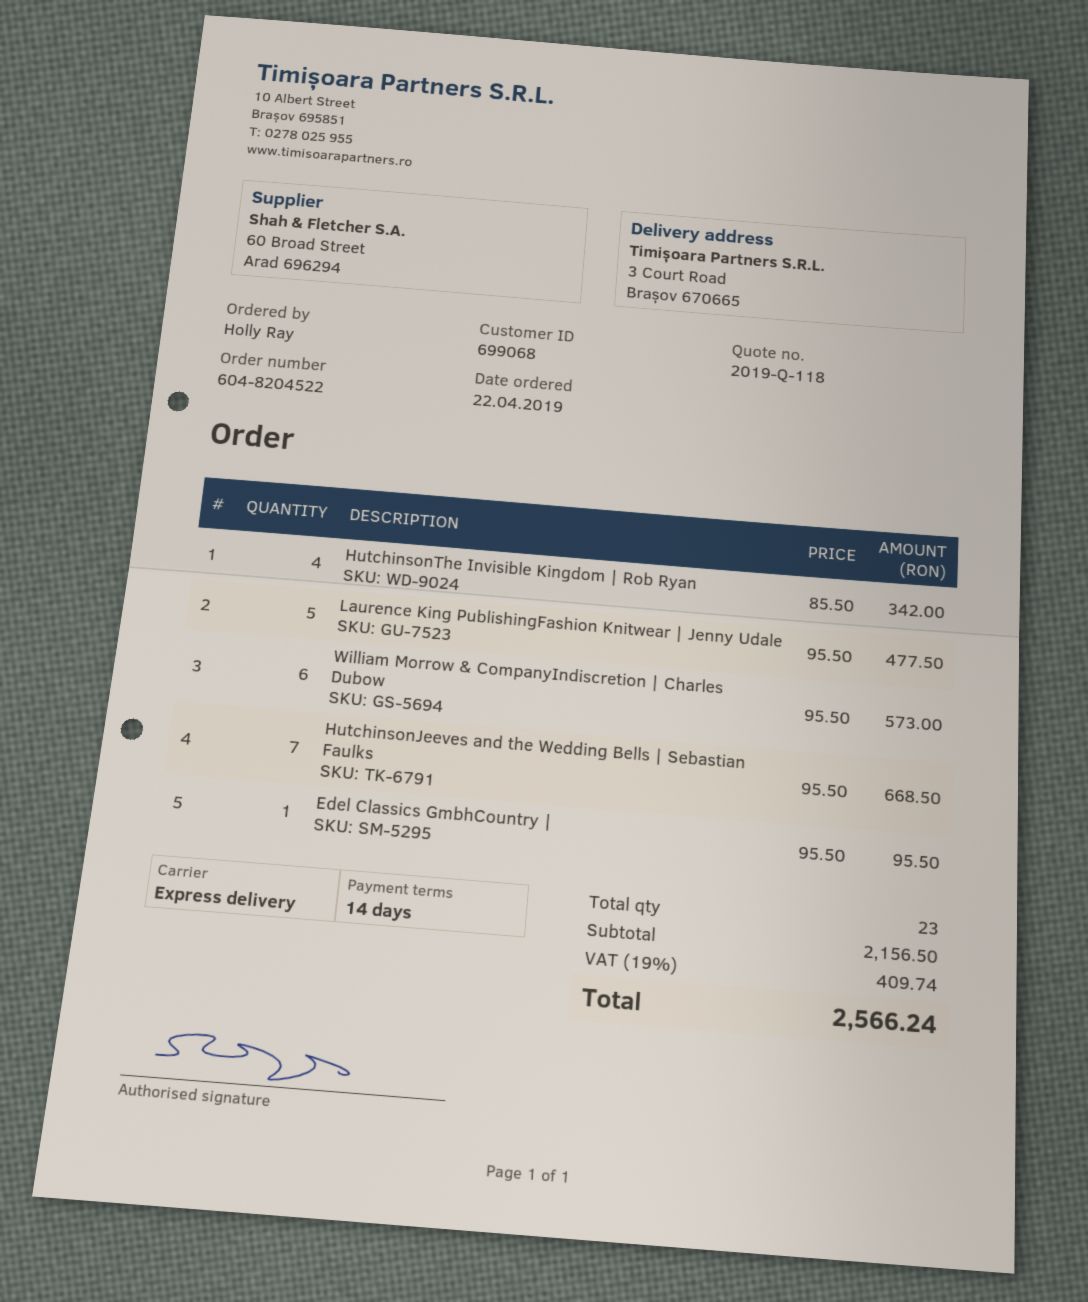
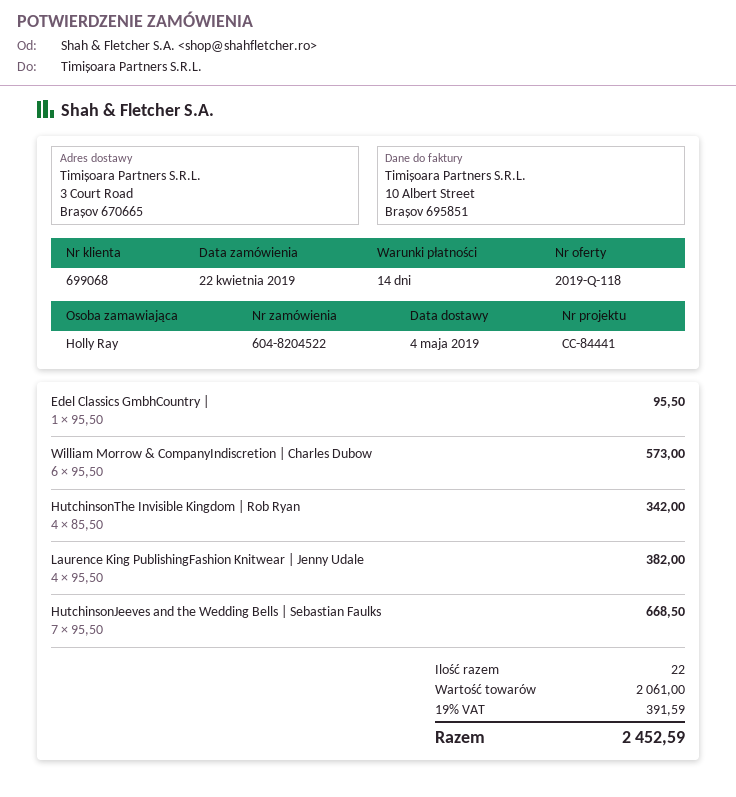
Laurence King PublishingFashion Knitwear | Jenny Udale: 5 x 95.50 = 477.50 -> 4 x 95.50 = 382.00
total quantity: 23 -> 22
subtotal: 2156.50 -> 2061.00
tax: 19% = 409.74 -> 19% = 391.59
total: 2566.24 -> 2452.59

